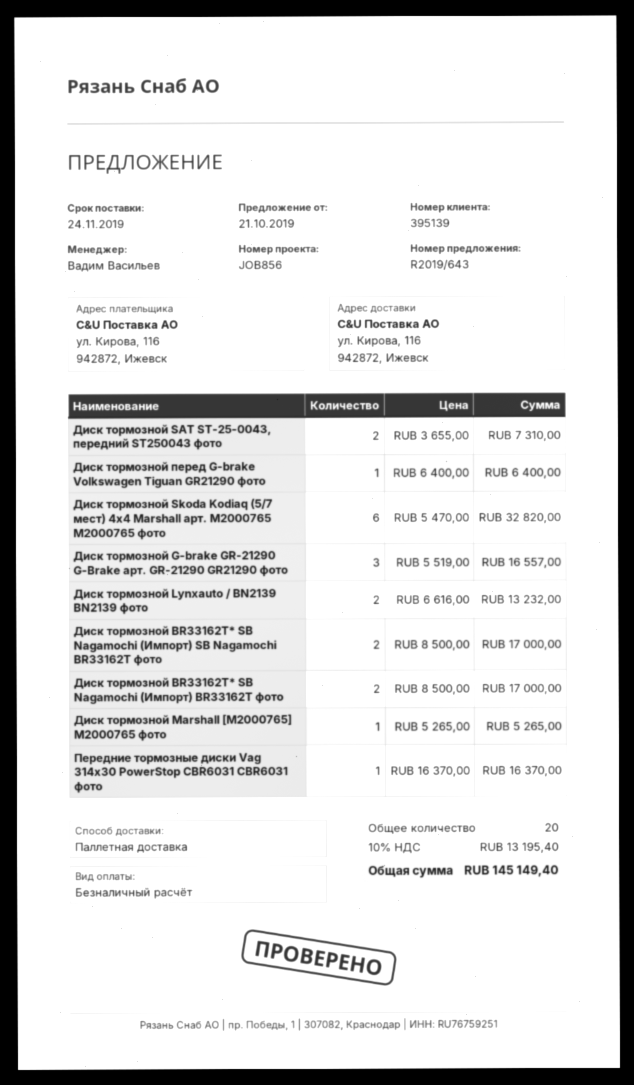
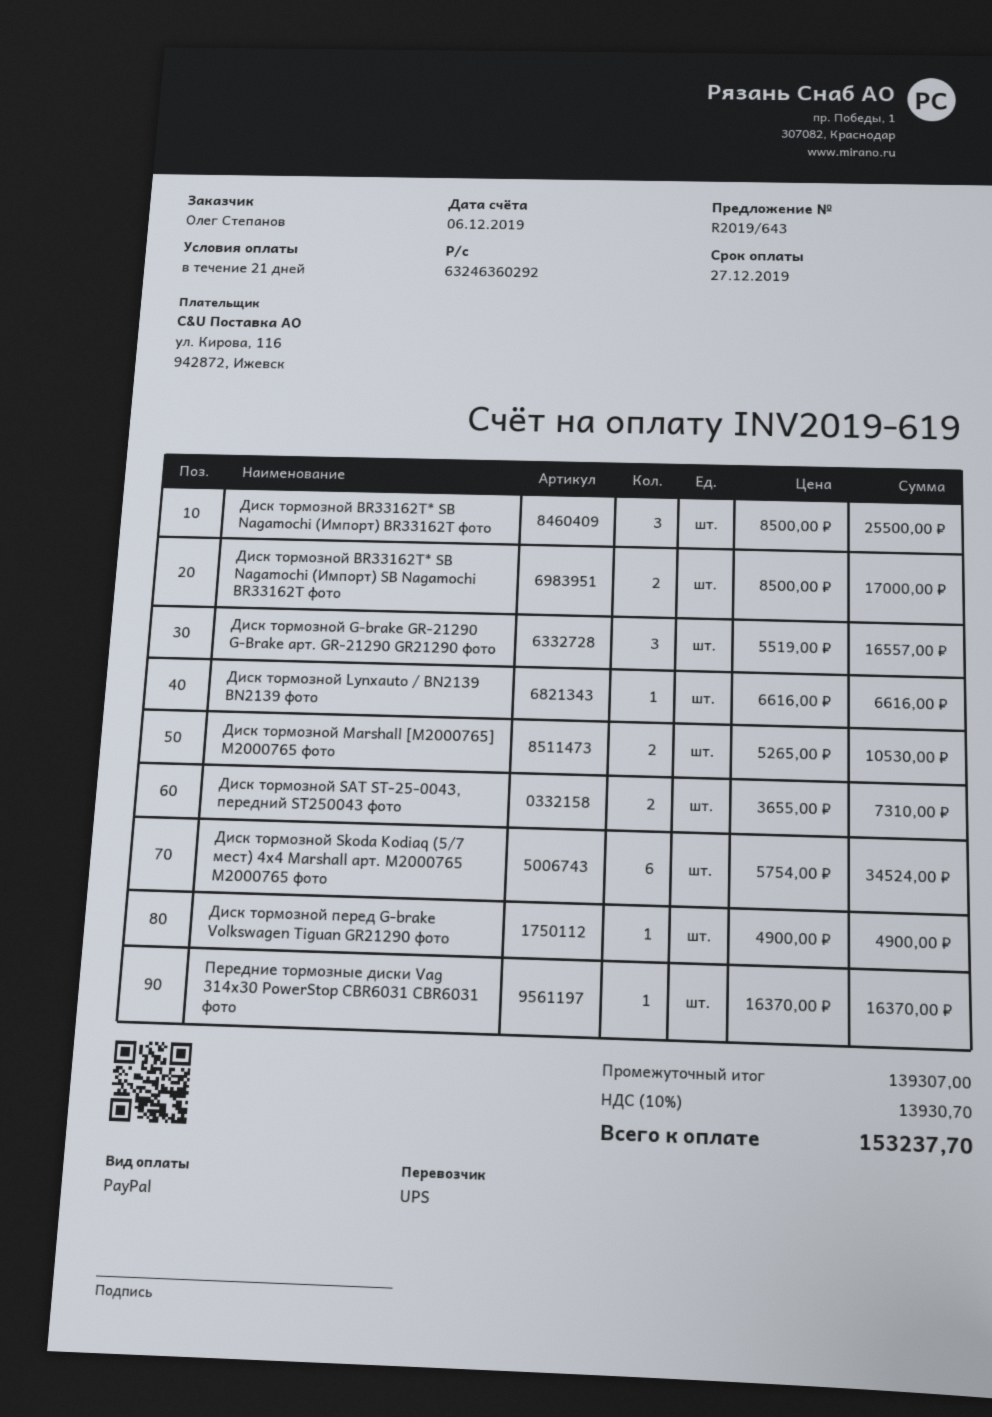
payment method: bank transfer -> PayPal
shipping method: pallet freight -> UPS
Диск тормозной перед G-brake Volkswagen Tiguan GR21290 фото: 1 x 6400.00 = 6400.00 -> 1 x 4900.00 = 4900.00
Диск тормозной Skoda Kodiaq (5/7 мест) 4x4 Marshall арт. M2000765 M2000765 фото: 6 x 5470.00 = 32820.00 -> 6 x 5754.00 = 34524.00
Диск тормозной Lynxauto / BN2139 BN2139 фото: 2 x 6616.00 = 13232.00 -> 1 x 6616.00 = 6616.00
Диск тормозной BR33162T* SB Nagamochi (Импорт) BR33162T фото: 2 x 8500.00 = 17000.00 -> 3 x 8500.00 = 25500.00
Диск тормозной Marshall [M2000765] M2000765 фото: 1 x 5265.00 = 5265.00 -> 2 x 5265.00 = 10530.00
tax: 10% = 13195.40 -> 10% = 13930.70
total: 145149.40 -> 153237.70

